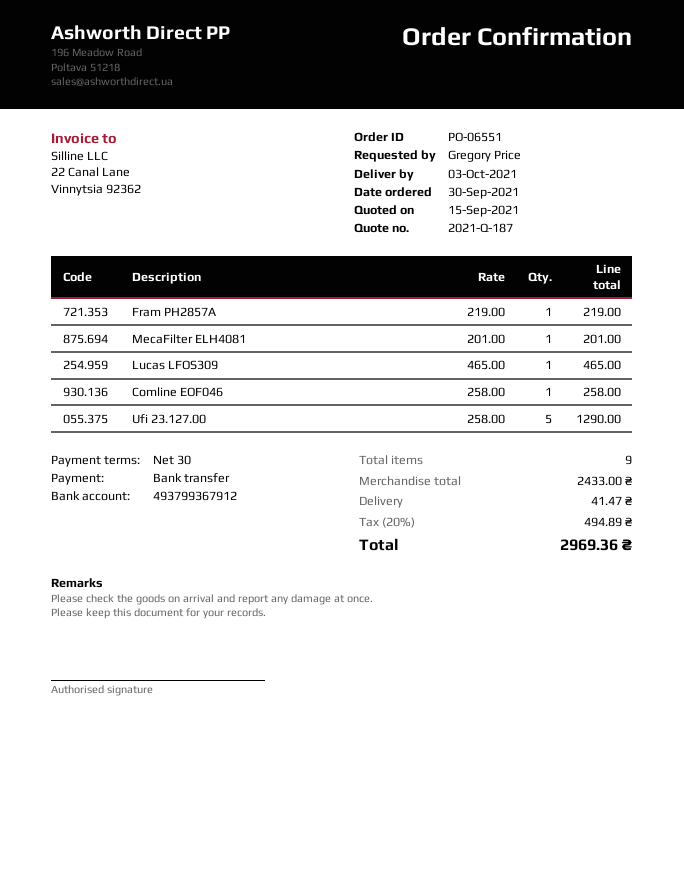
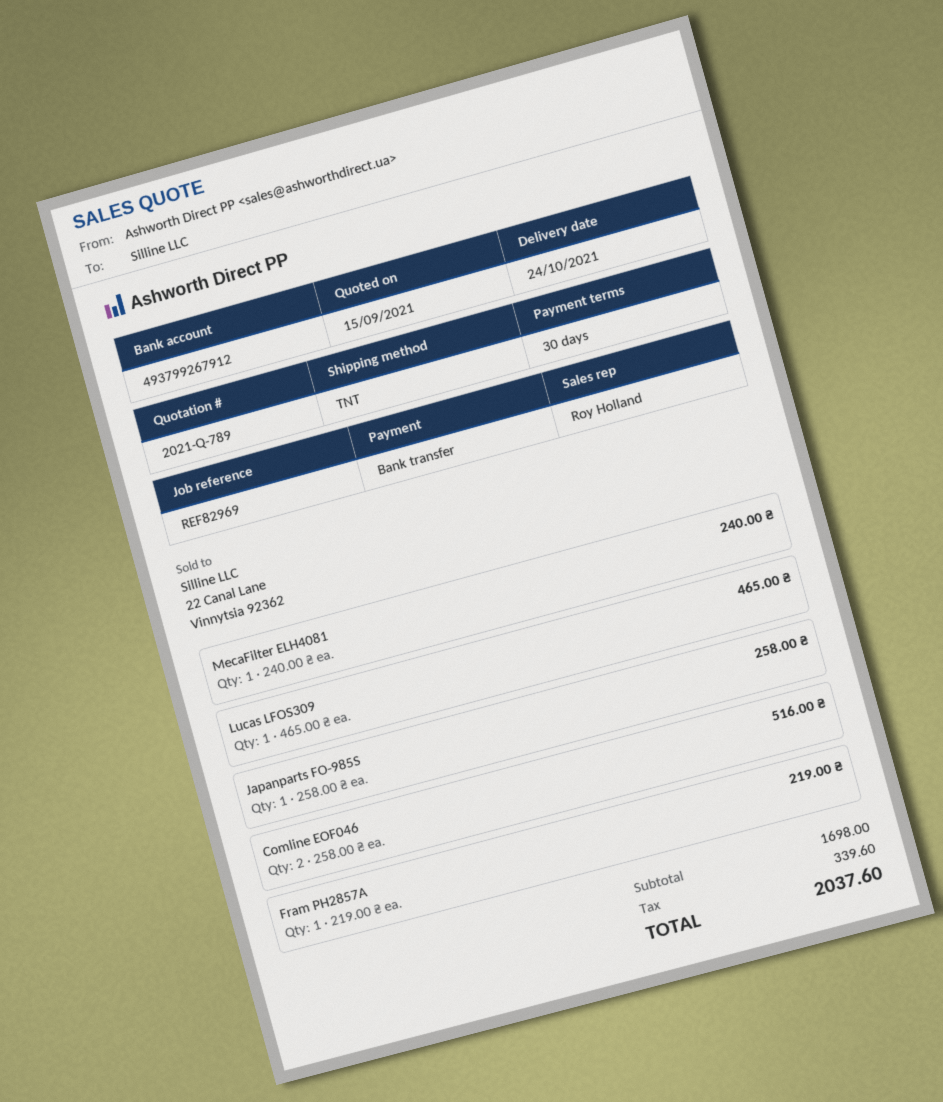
quote number: 2021-Q-187 -> 2021-Q-789
delivery date: 2021-10-03 -> 2021-10-24
bank account: 493799367912 -> 493799267912
MecaFilter ELH4081: 1 x 201.00 = 201.00 -> 1 x 240.00 = 240.00
Comline EOF046: 1 x 258.00 = 258.00 -> 2 x 258.00 = 516.00
Ufi 23.127.00: 5 x 258.00 = 1290.00 -> none
Japanparts FO-985S: none -> 1 x 258.00 = 258.00
subtotal: 2433.00 -> 1698.00
shipping: 41.47 -> none
tax: 494.89 -> 339.60
total: 2969.36 -> 2037.60

